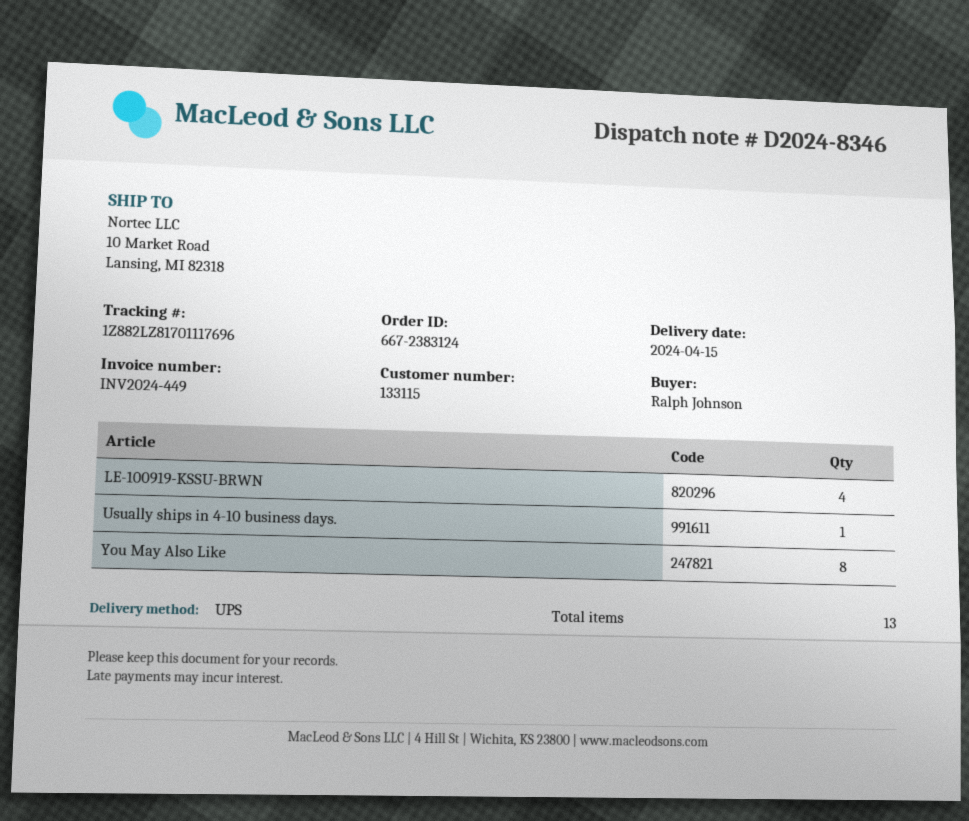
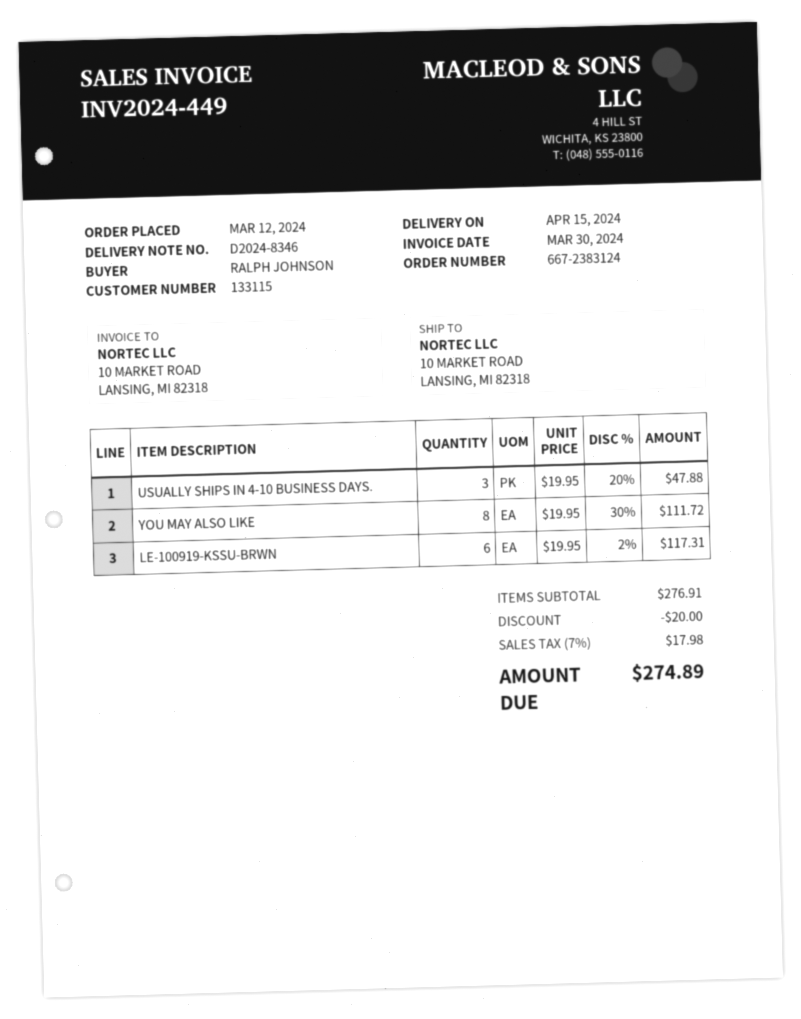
LE-100919-KSSU-BRWN: 4 -> 6
Usually ships in 4-10 business days.: 1 -> 3

